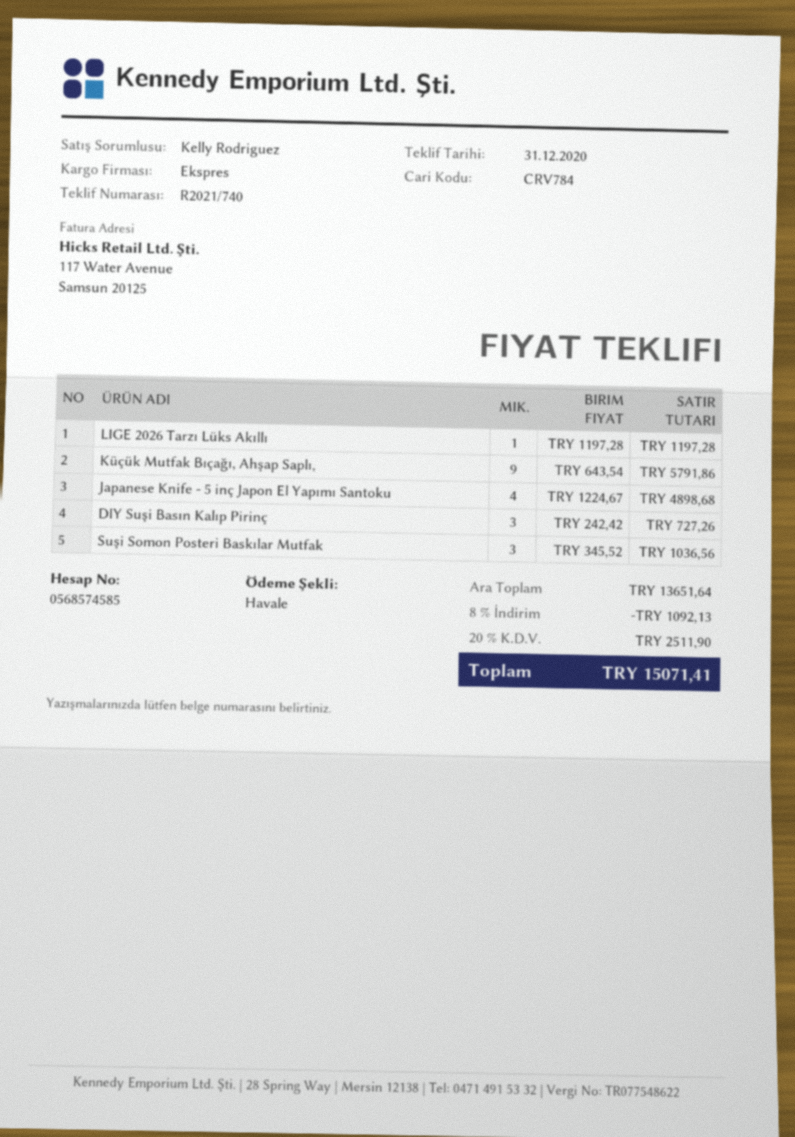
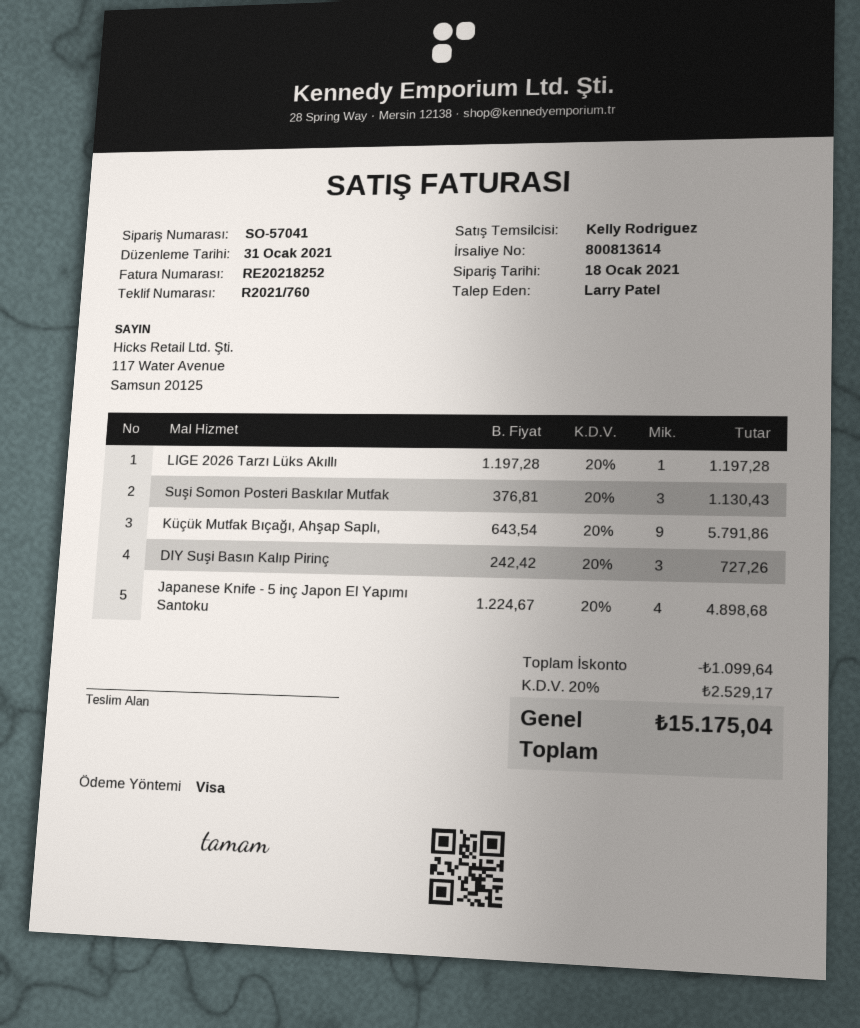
quote number: R2021/740 -> R2021/760
payment method: bank transfer -> Visa
Suşi Somon Posteri Baskılar Mutfak: 3 x 345.52 = 1036.56 -> 3 x 376.81 = 1130.43
discount: 1092.13 -> 1099.64
tax: 20% = 2511.90 -> 20% = 2529.17
total: 15071.41 -> 15175.04

